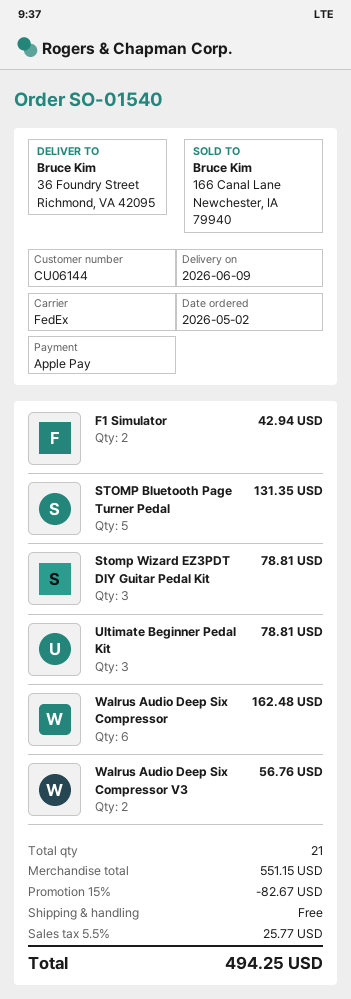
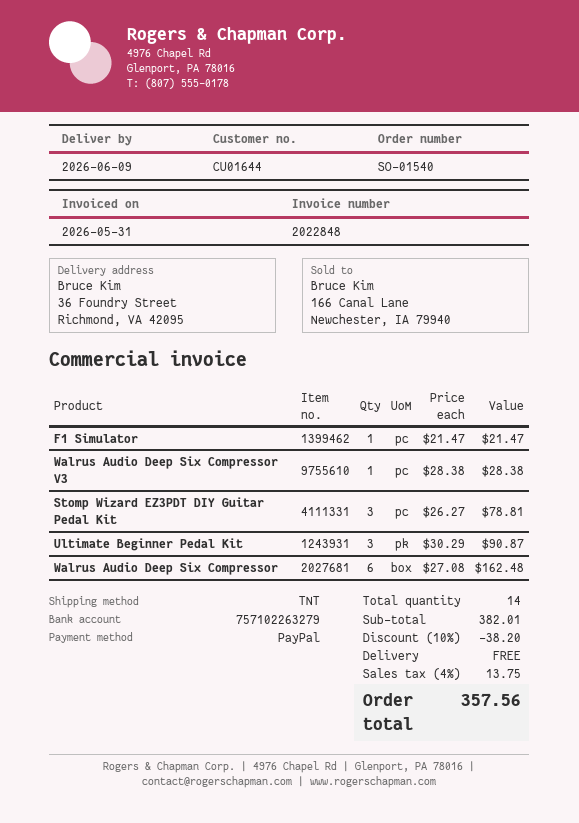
customer number: CU06144 -> CU01644
payment method: Apple Pay -> PayPal
shipping method: FedEx -> TNT
F1 Simulator: 2 for 42.94 -> 1 for 21.47
STOMP Bluetooth Page Turner Pedal: 5 for 131.35 -> none
Ultimate Beginner Pedal Kit: 3 for 78.81 -> 3 for 90.87
Walrus Audio Deep Six Compressor V3: 2 for 56.76 -> 1 for 28.38
total quantity: 21 -> 14
subtotal: 551.15 -> 382.01
discount: 15% = 82.67 -> 10% = 38.20
tax: 5.5% = 25.77 -> 4% = 13.75
total: 494.25 -> 357.56

